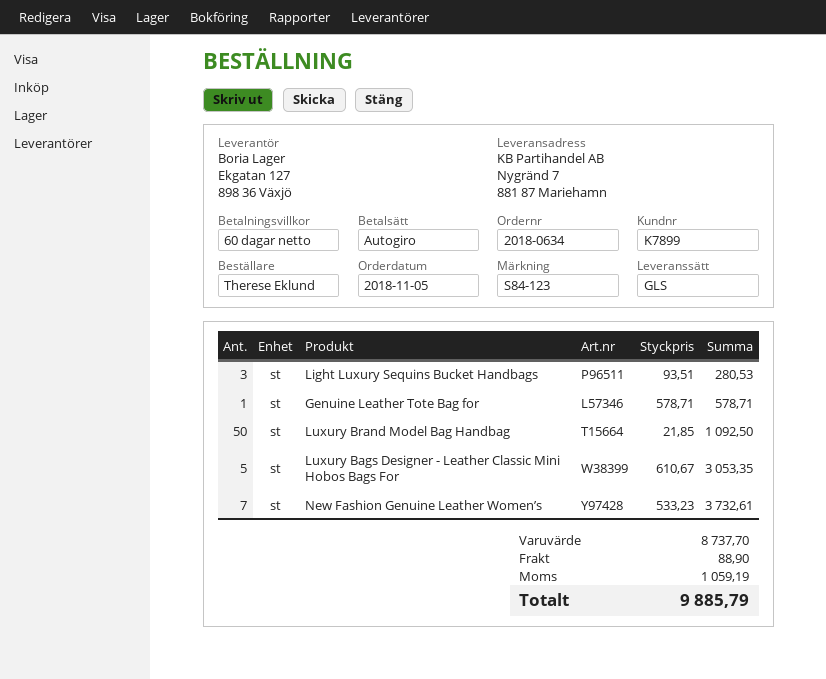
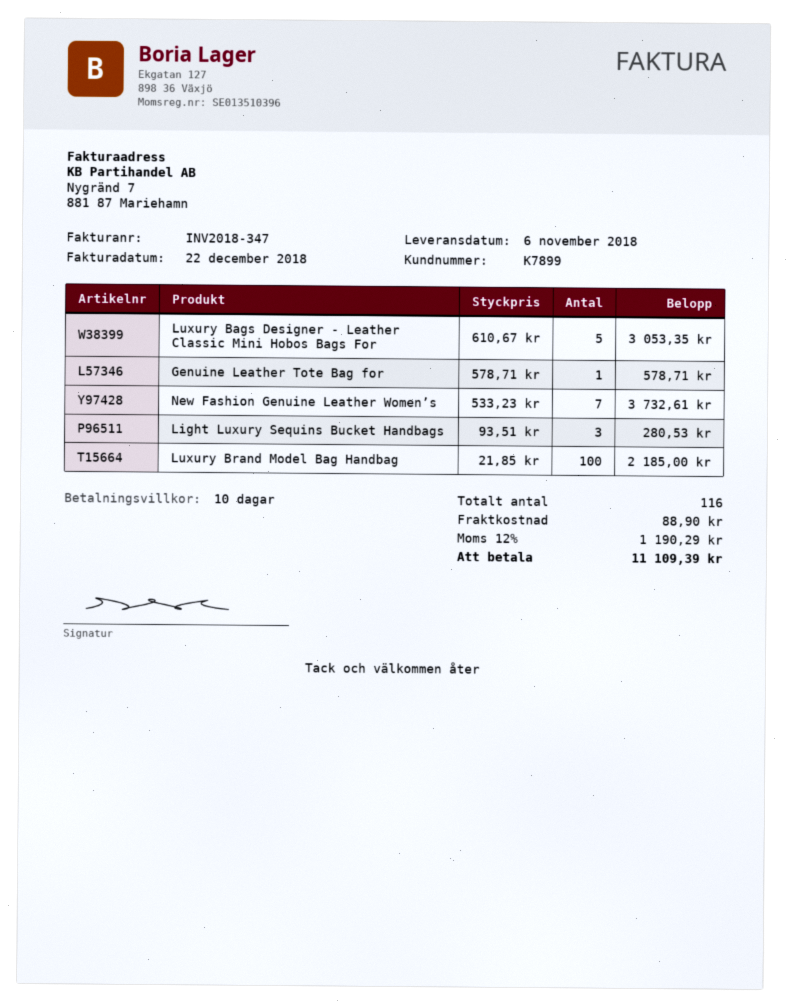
payment terms: 60 days -> 10 days
Luxury Brand Model Bag Handbag: 50 x 21.85 = 1092.50 -> 100 x 21.85 = 2185.00
tax: 1059.19 -> 1190.29
total: 9885.79 -> 11109.39

